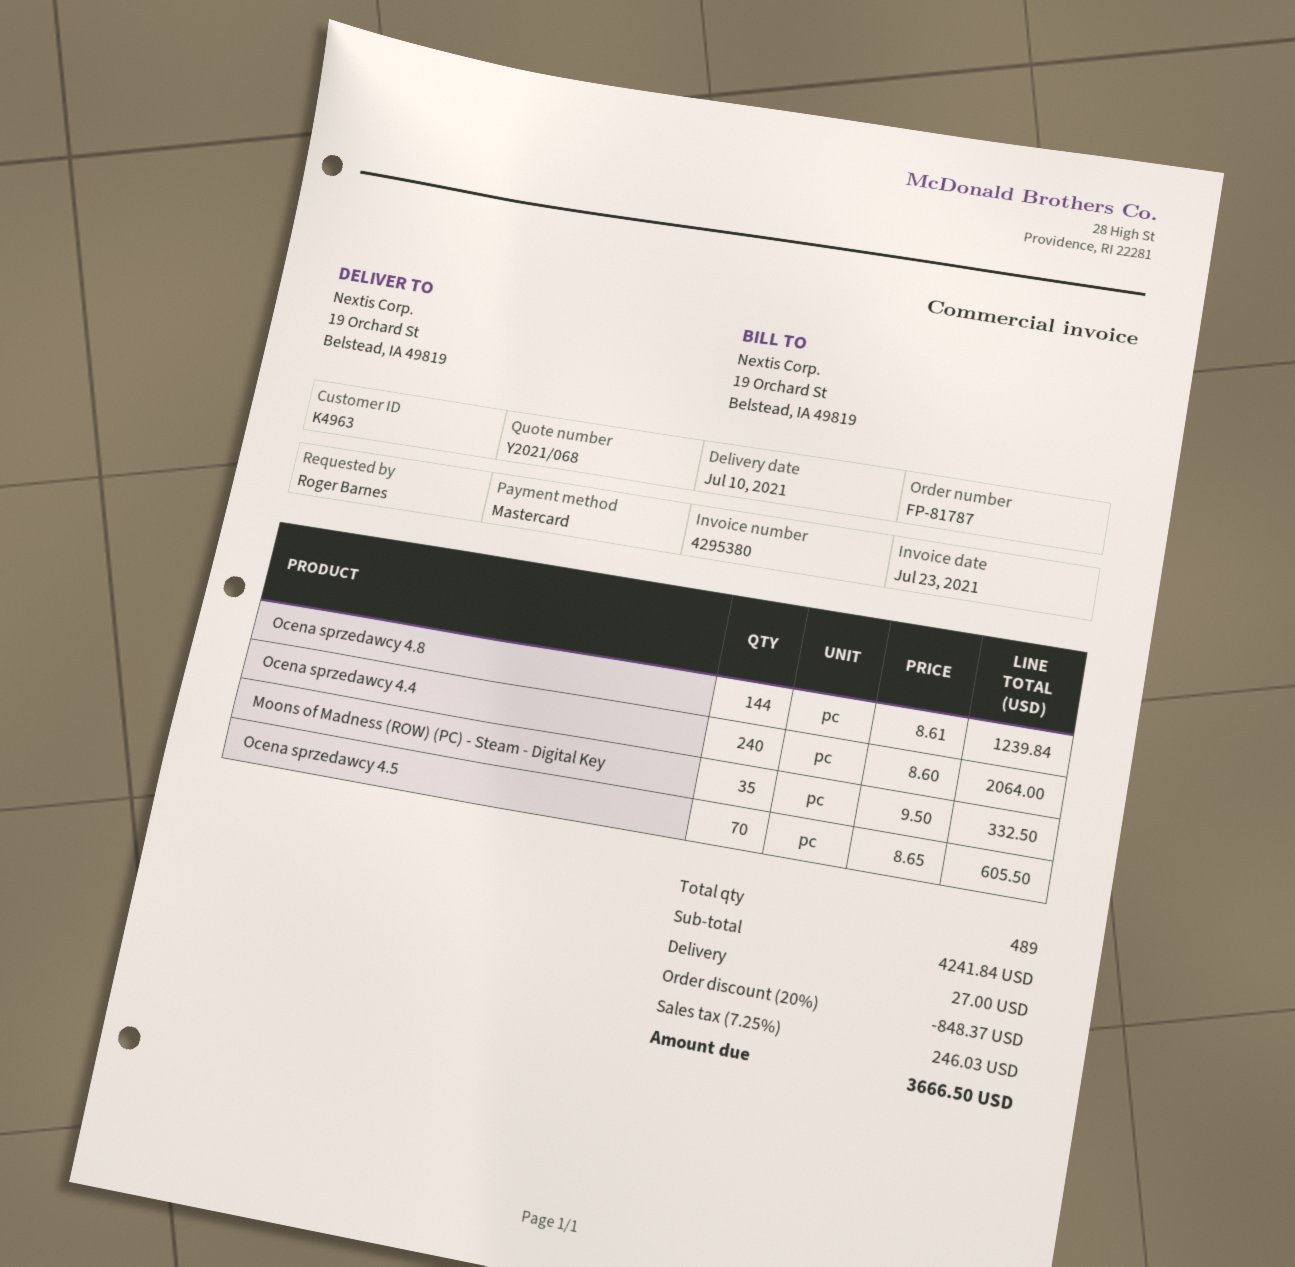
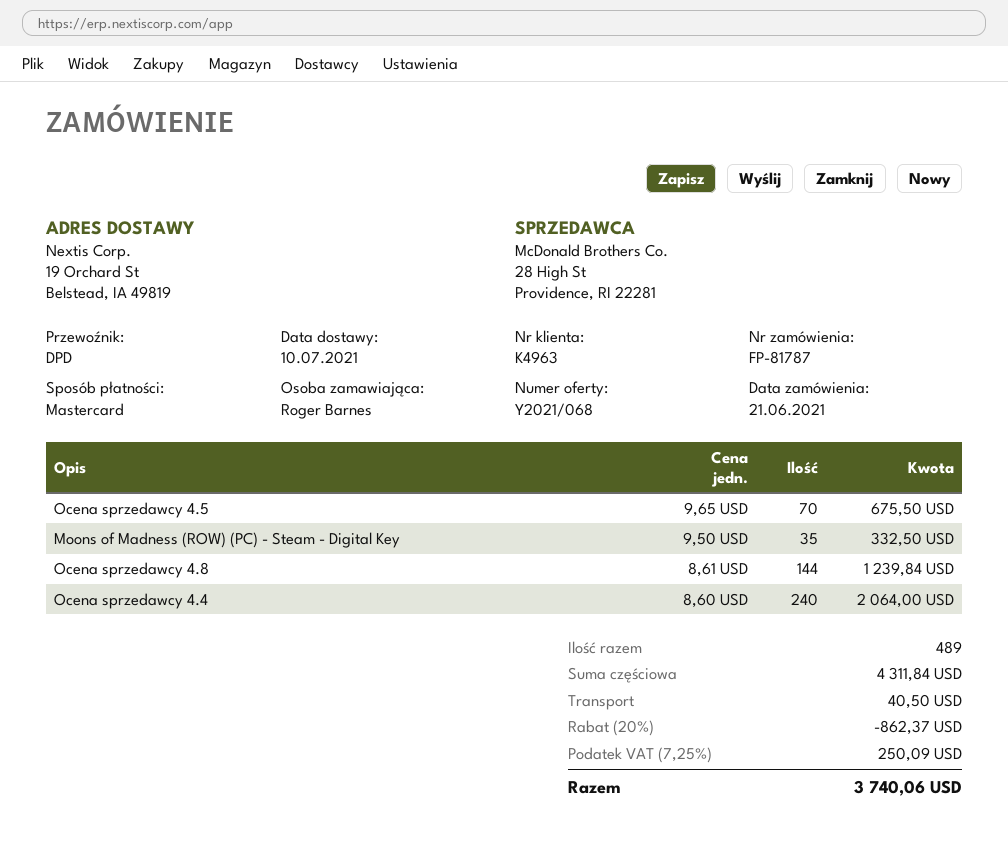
Ocena sprzedawcy 4.5: 70 x 8.65 = 605.50 -> 70 x 9.65 = 675.50
subtotal: 4241.84 -> 4311.84
discount: 20% = 848.37 -> 20% = 862.37
shipping: 27.00 -> 40.50
tax: 7.25% = 246.03 -> 7.25% = 250.09
total: 3666.50 -> 3740.06

